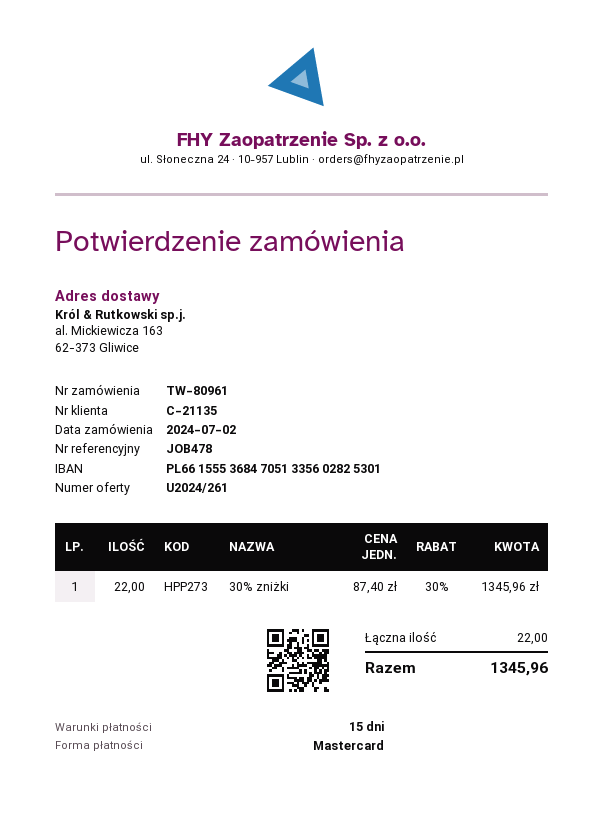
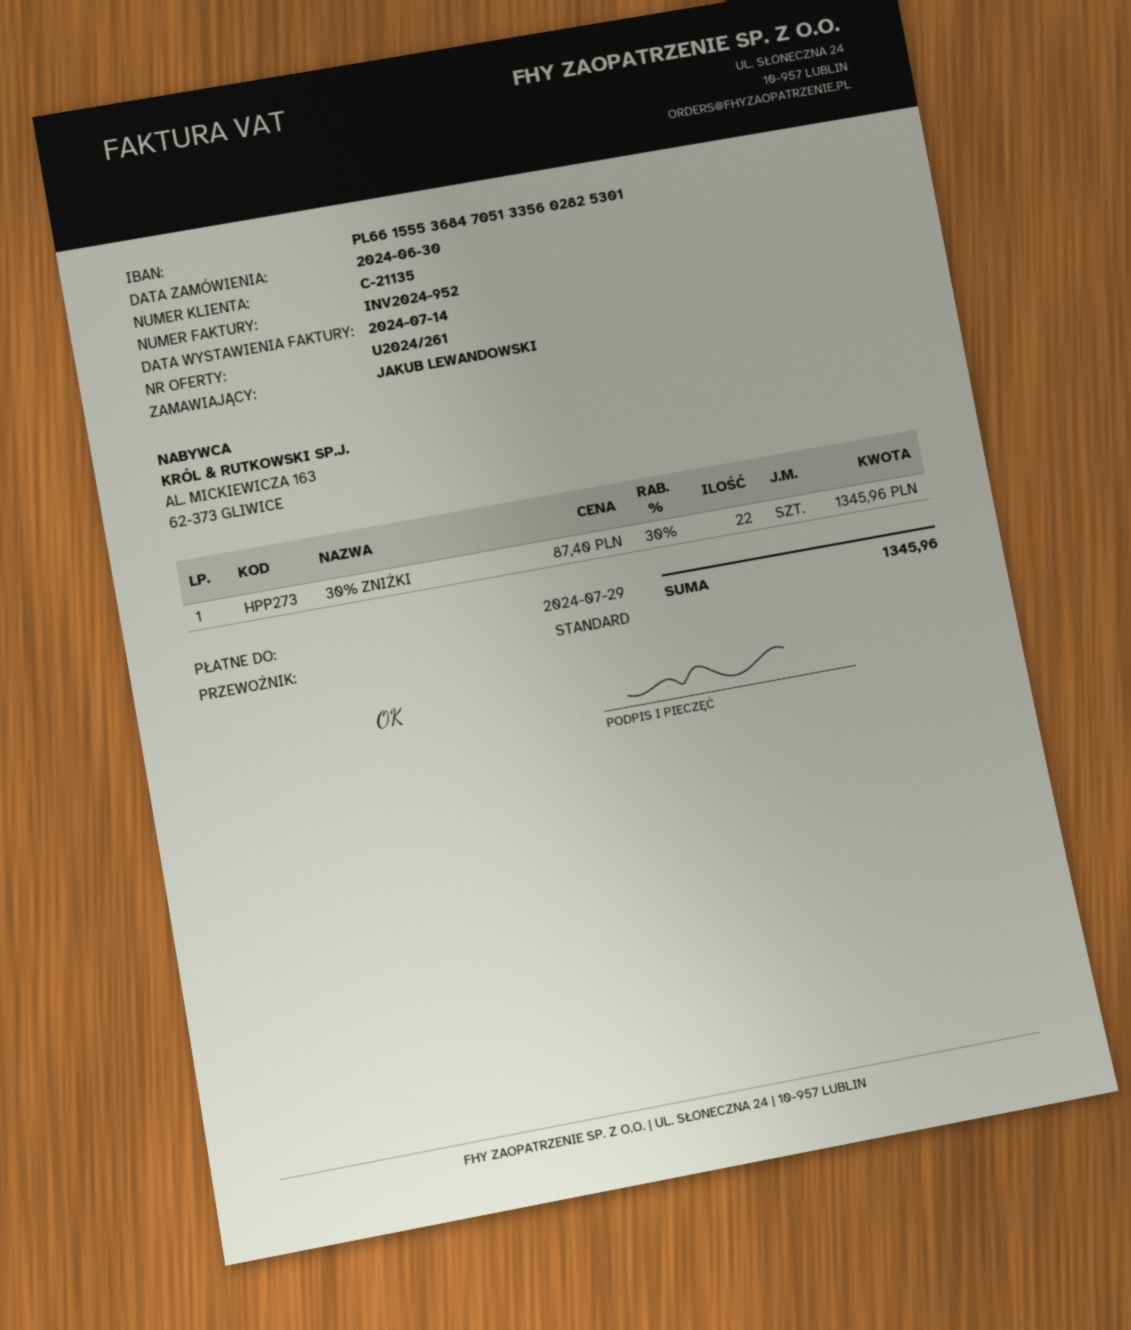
order date: 2024-07-02 -> 2024-06-30

